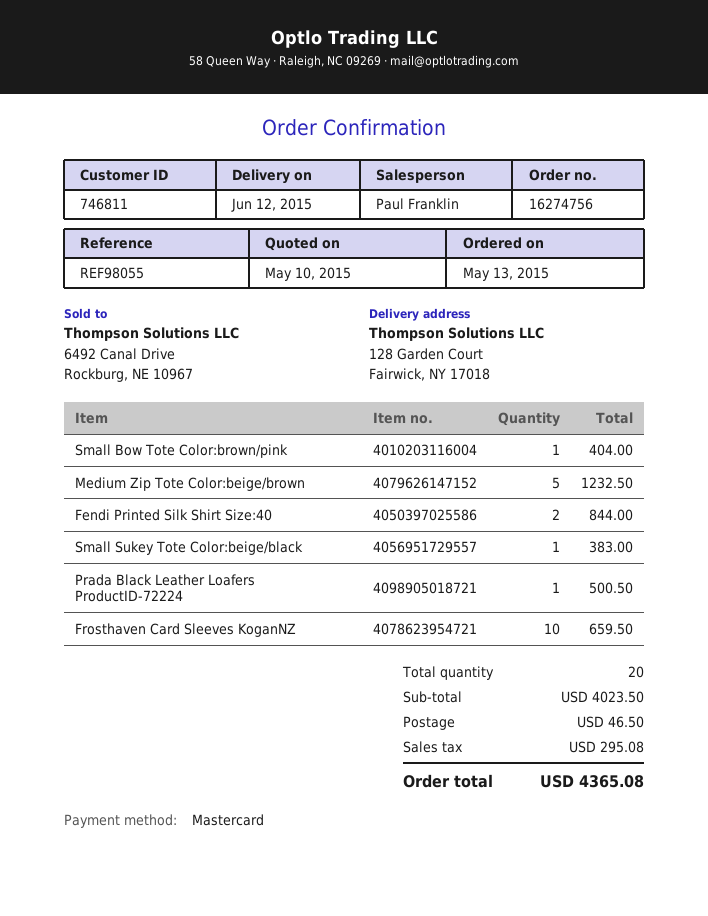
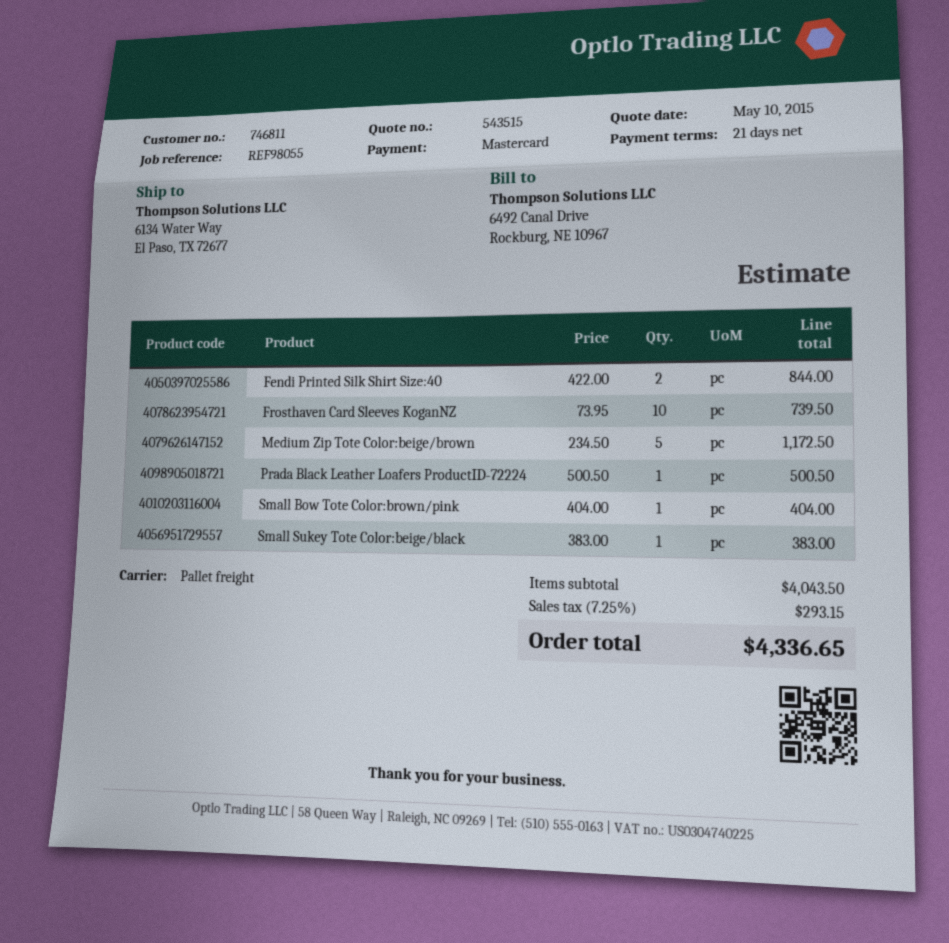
ship to: 128 Garden Court, Fairwick, NY 17018 -> 6134 Water Way, El Paso, TX 72677
Medium Zip Tote Color:beige/brown: 5 for 1232.50 -> 5 for 1172.50
Frosthaven Card Sleeves KoganNZ: 10 for 659.50 -> 10 for 739.50
subtotal: 4023.50 -> 4043.50
shipping: 46.50 -> none
tax: 295.08 -> 293.15
total: 4365.08 -> 4336.65

